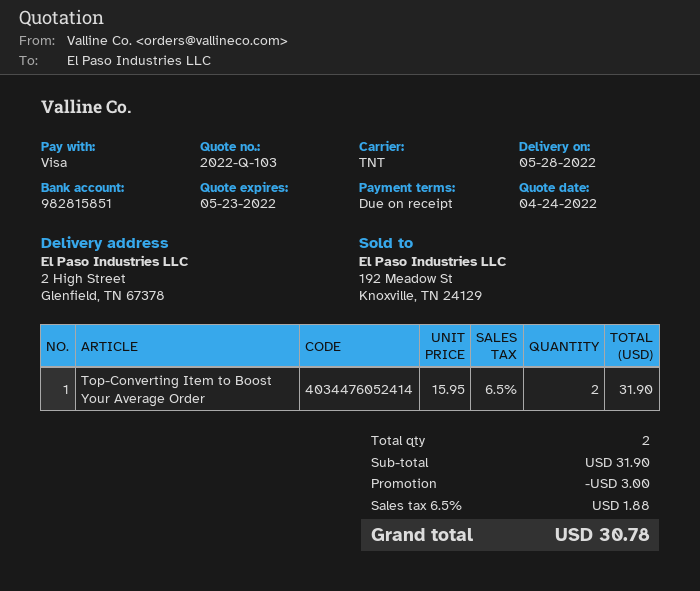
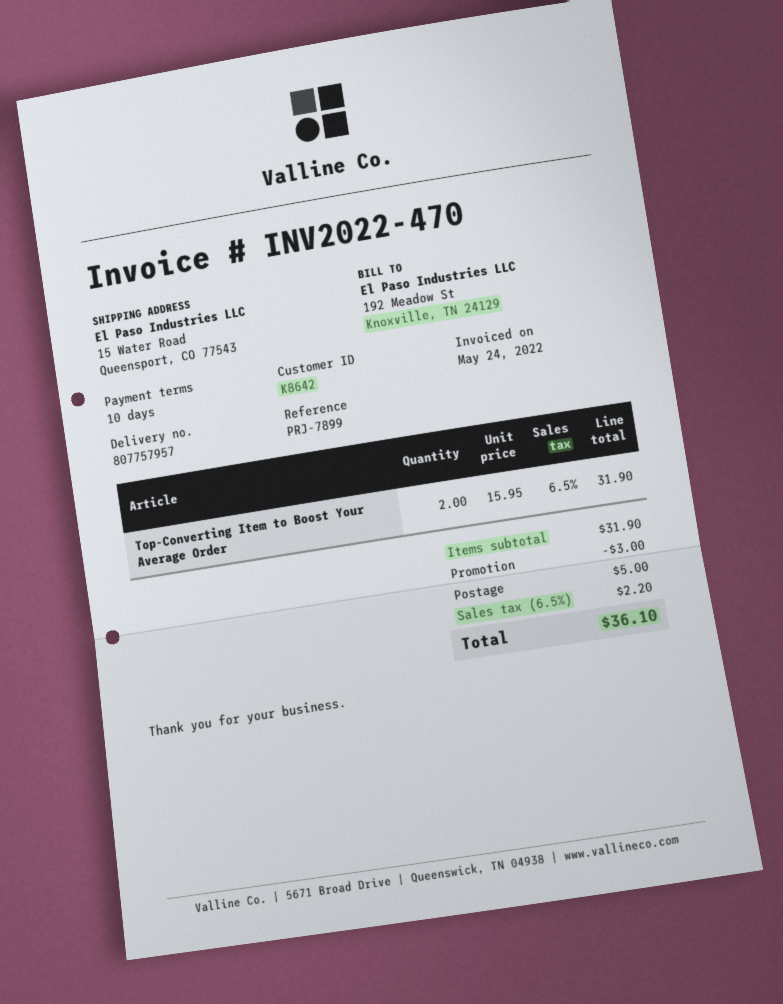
payment terms: on receipt -> 10 days
ship to: 2 High Street, Glenfield, TN 67378 -> 15 Water Road, Queensport, CO 77543
shipping: none -> 5.00
tax: 6.5% = 1.88 -> 6.5% = 2.20
total: 30.78 -> 36.10

